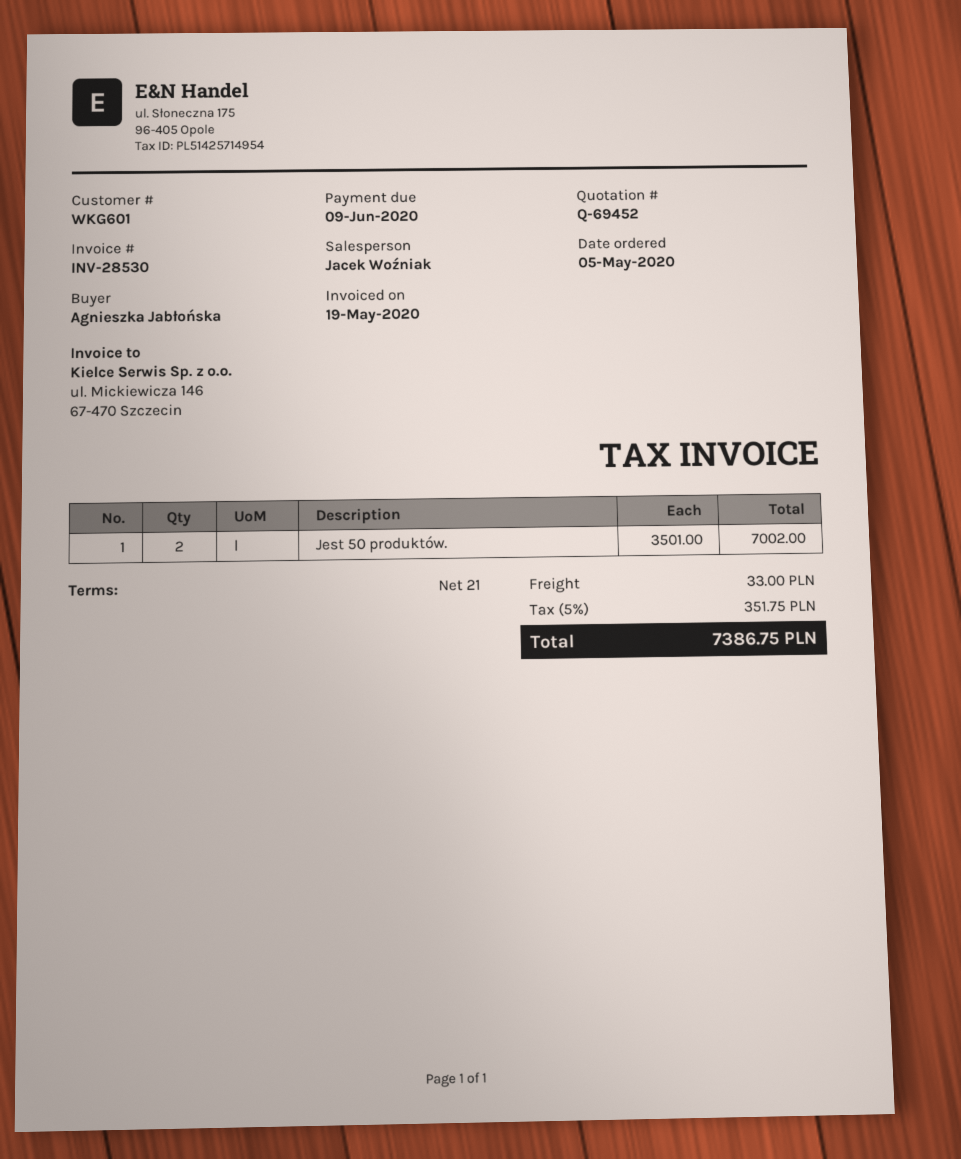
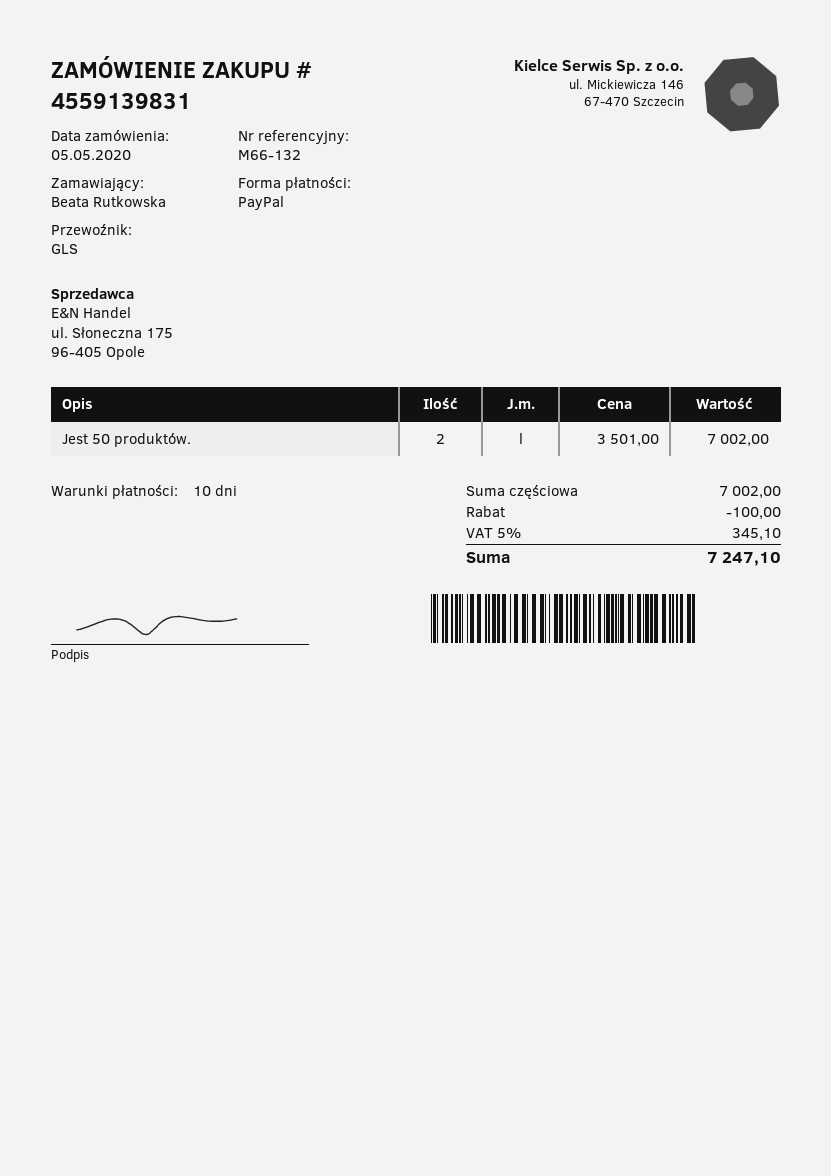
payment terms: 21 days -> 10 days
ordered by: Agnieszka Jabłońska -> Beata Rutkowska
discount: none -> 100.00
shipping: 33.00 -> none
tax: 5% = 351.75 -> 5% = 345.10
total: 7386.75 -> 7247.10

